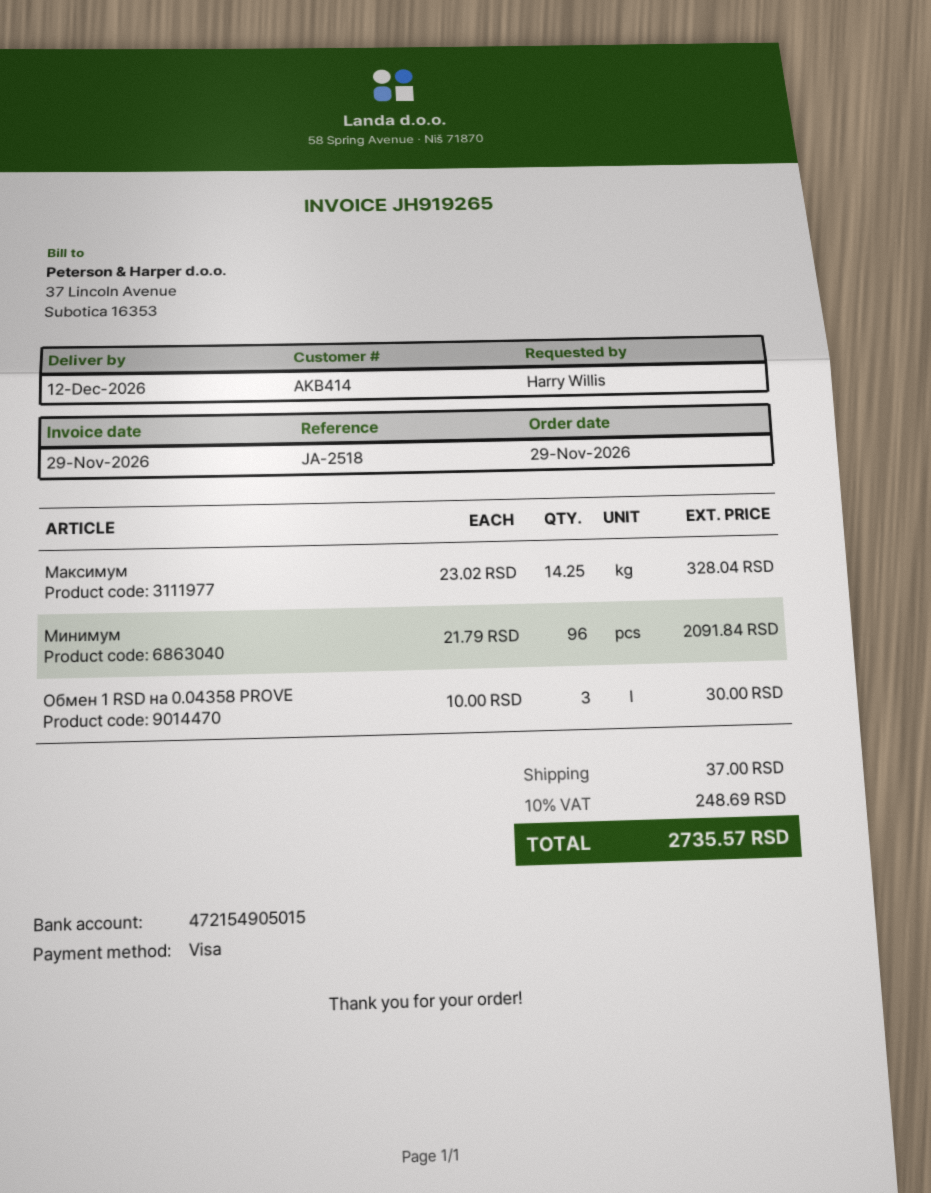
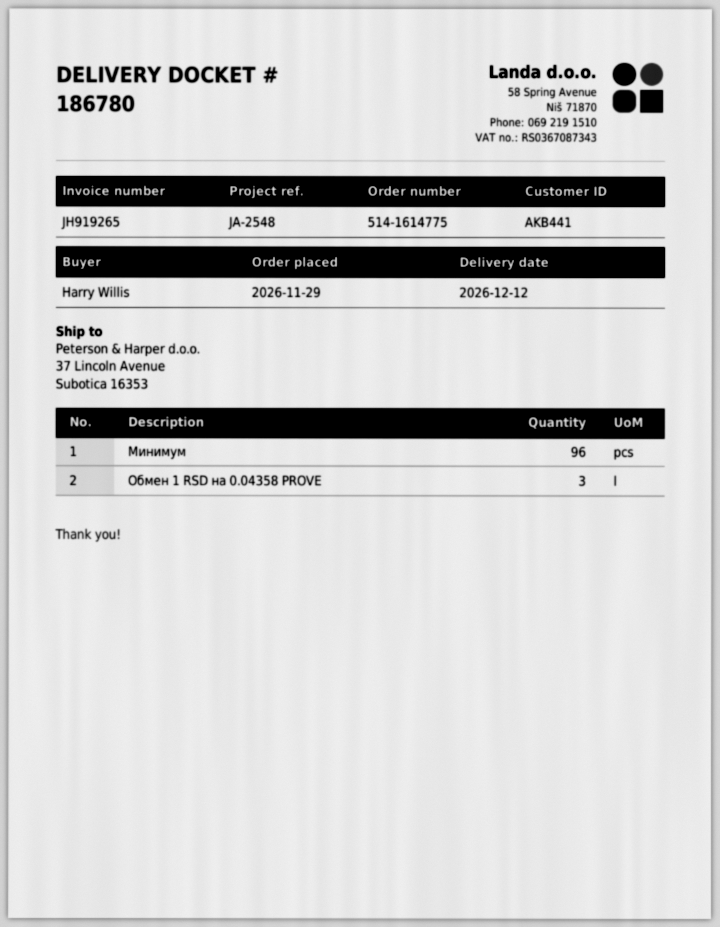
customer number: AKB414 -> AKB441
reference: JA-2518 -> JA-2548
Максимум: 14.25 -> none

